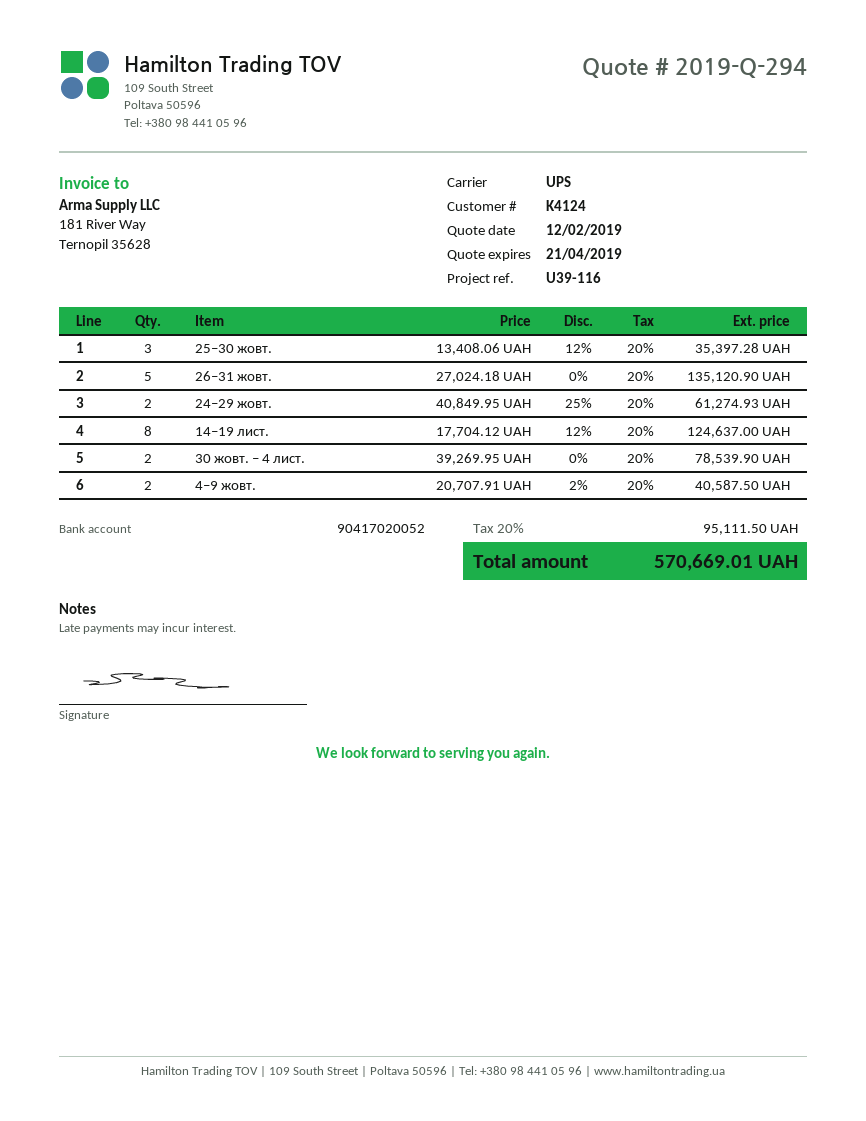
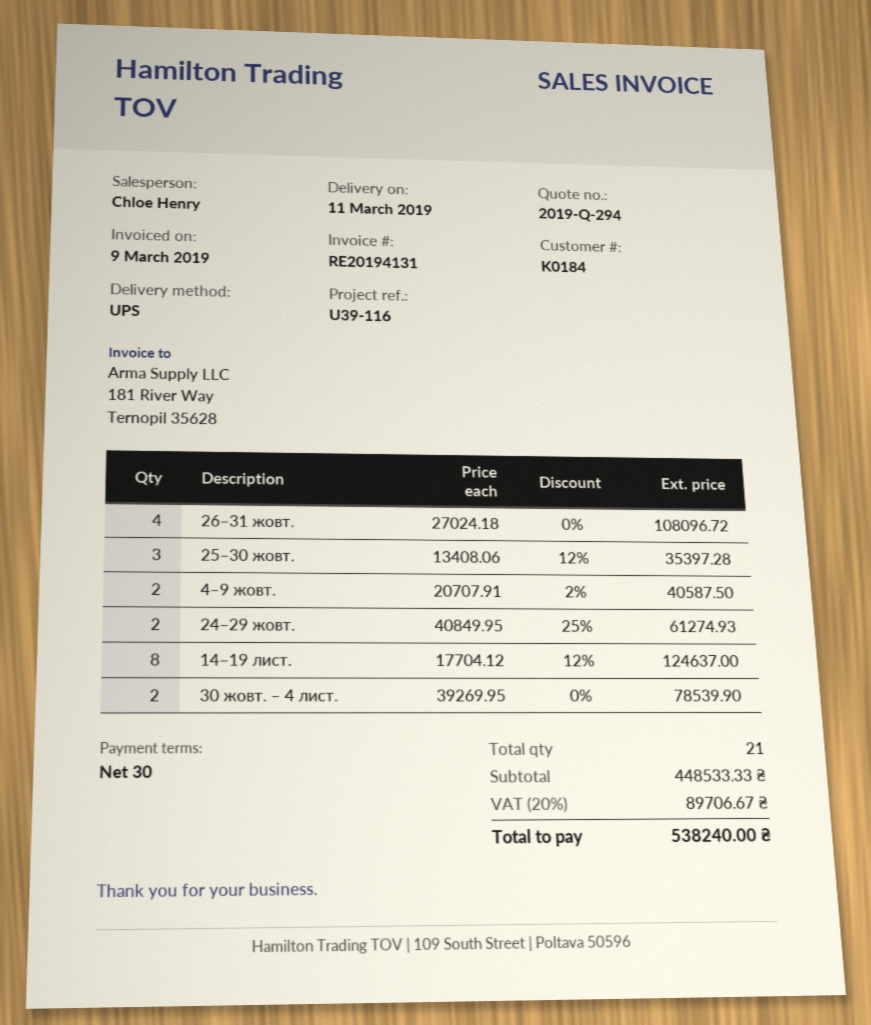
customer number: K4124 -> K0184
26–31 жовт.: 5 x 27024.18 = 135120.90 -> 4 x 27024.18 = 108096.72
tax: 20% = 95111.50 -> 20% = 89706.67
total: 570669.01 -> 538240.00

